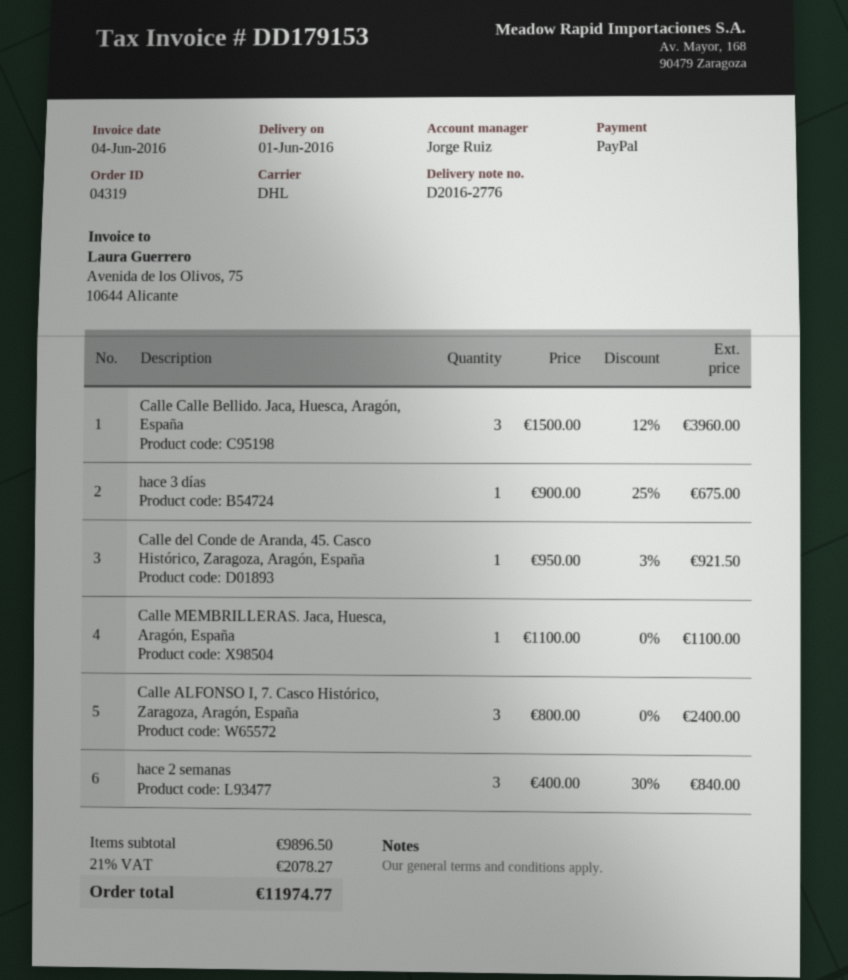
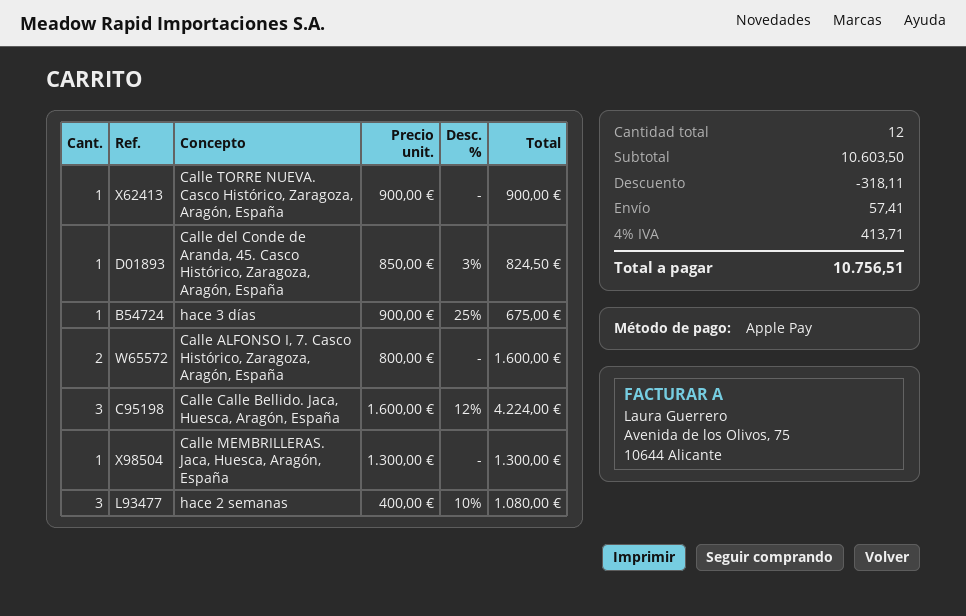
payment method: PayPal -> Apple Pay
Calle Calle Bellido. Jaca, Huesca, Aragón, España: 3 x 1500.00 - 12% = 3960.00 -> 3 x 1600.00 - 12% = 4224.00
Calle del Conde de Aranda, 45. Casco Histórico, Zaragoza, Aragón, España: 1 x 950.00 - 3% = 921.50 -> 1 x 850.00 - 3% = 824.50
Calle MEMBRILLERAS. Jaca, Huesca, Aragón, España: 1 x 1100.00 = 1100.00 -> 1 x 1300.00 = 1300.00
Calle ALFONSO I, 7. Casco Histórico, Zaragoza, Aragón, España: 3 x 800.00 = 2400.00 -> 2 x 800.00 = 1600.00
hace 2 semanas: 3 x 400.00 - 30% = 840.00 -> 3 x 400.00 - 10% = 1080.00
Calle TORRE NUEVA. Casco Histórico, Zaragoza, Aragón, España: none -> 1 x 900.00 = 900.00
subtotal: 9896.50 -> 10603.50
discount: none -> 318.11
shipping: none -> 57.41
tax: 21% = 2078.27 -> 4% = 413.71
total: 11974.77 -> 10756.51

